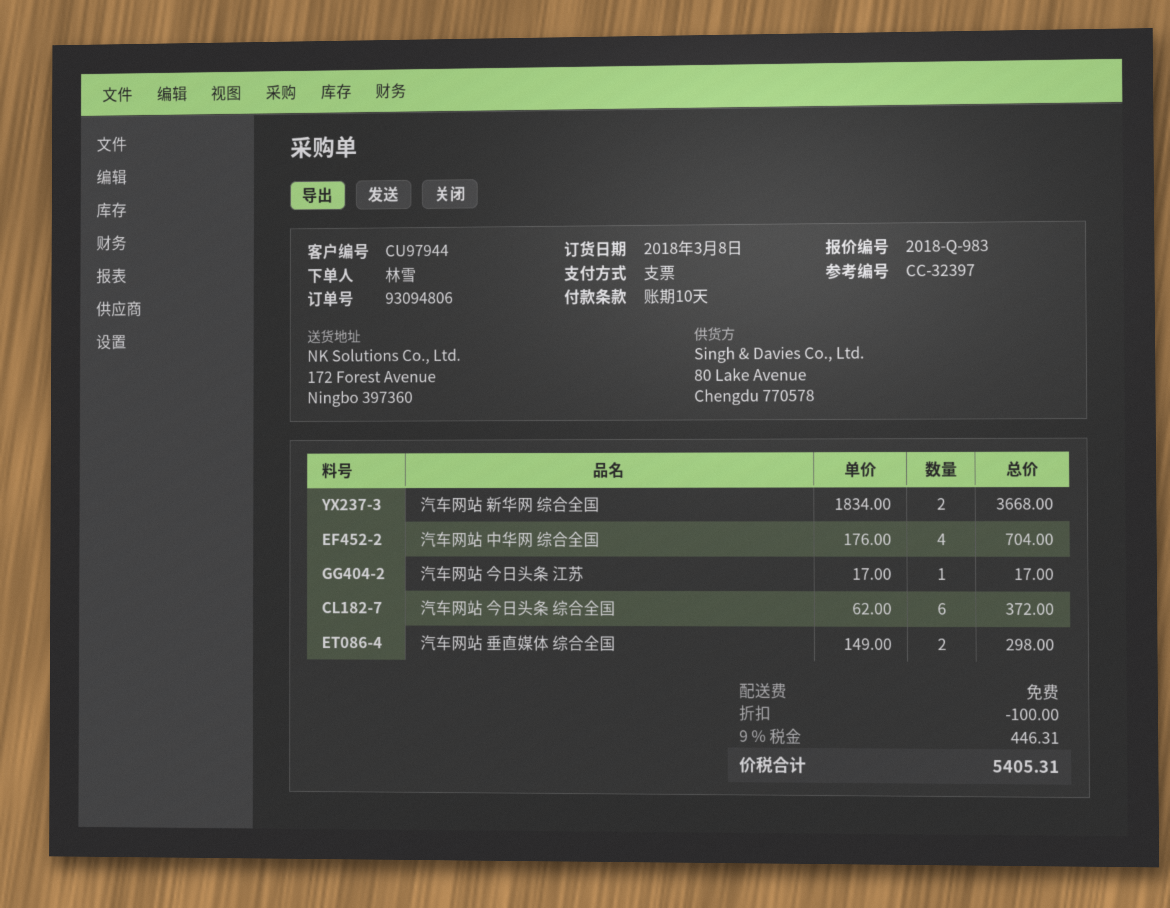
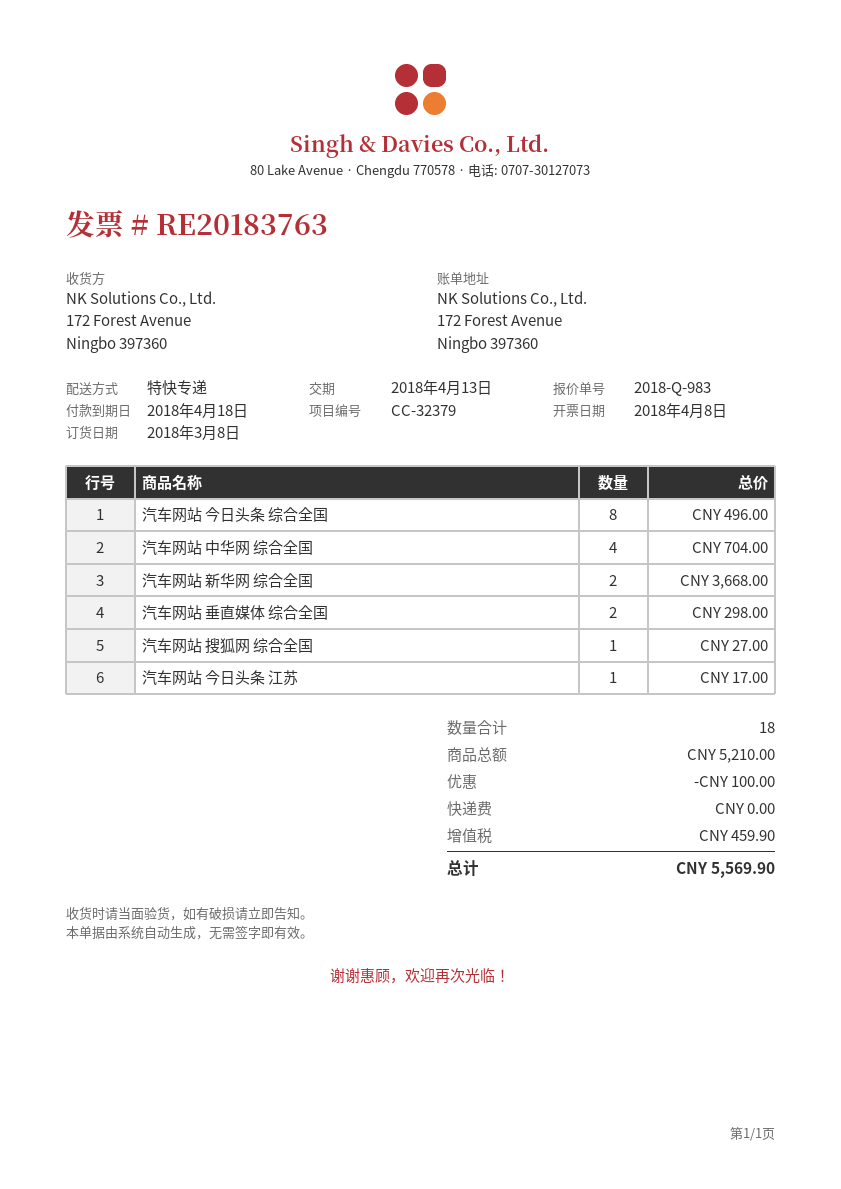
reference: CC-32397 -> CC-32379
汽车网站 今日头条 综合全国: 6 for 372.00 -> 8 for 496.00
汽车网站 搜狐网 综合全国: none -> 1 for 27.00
tax: 446.31 -> 459.90
total: 5405.31 -> 5569.90

